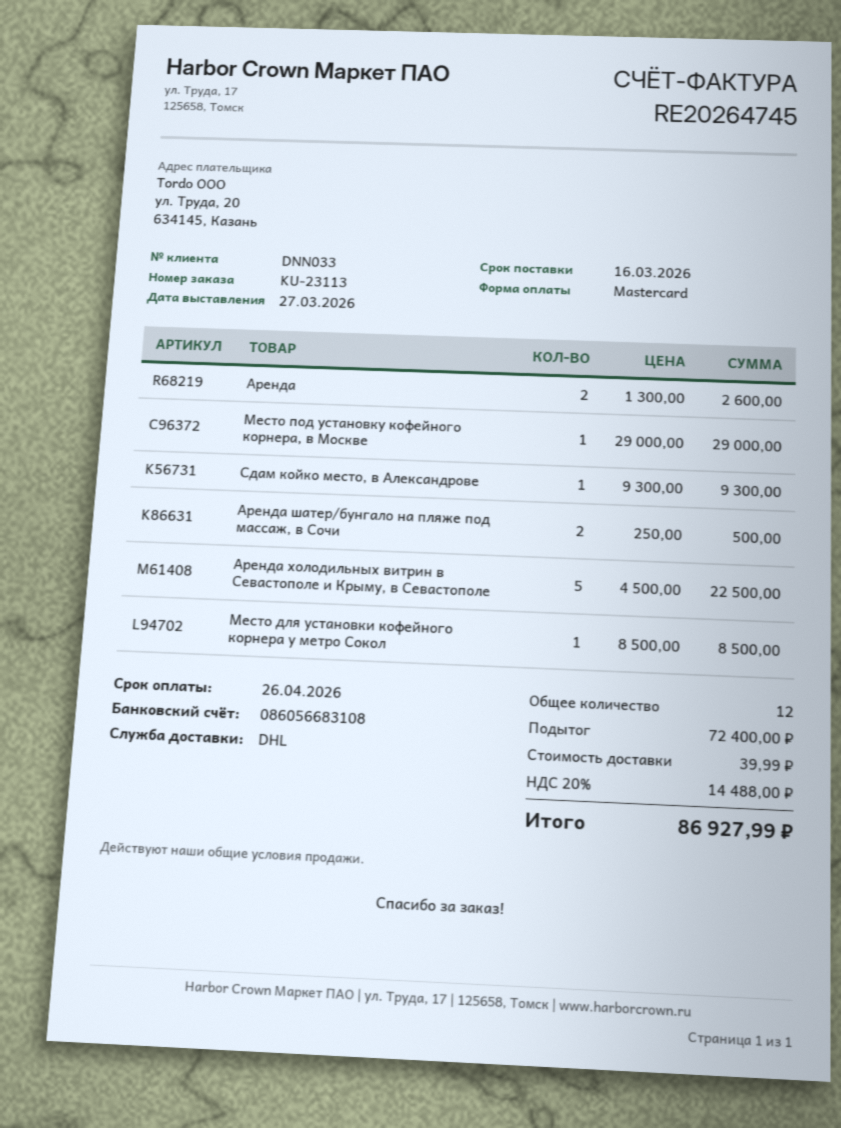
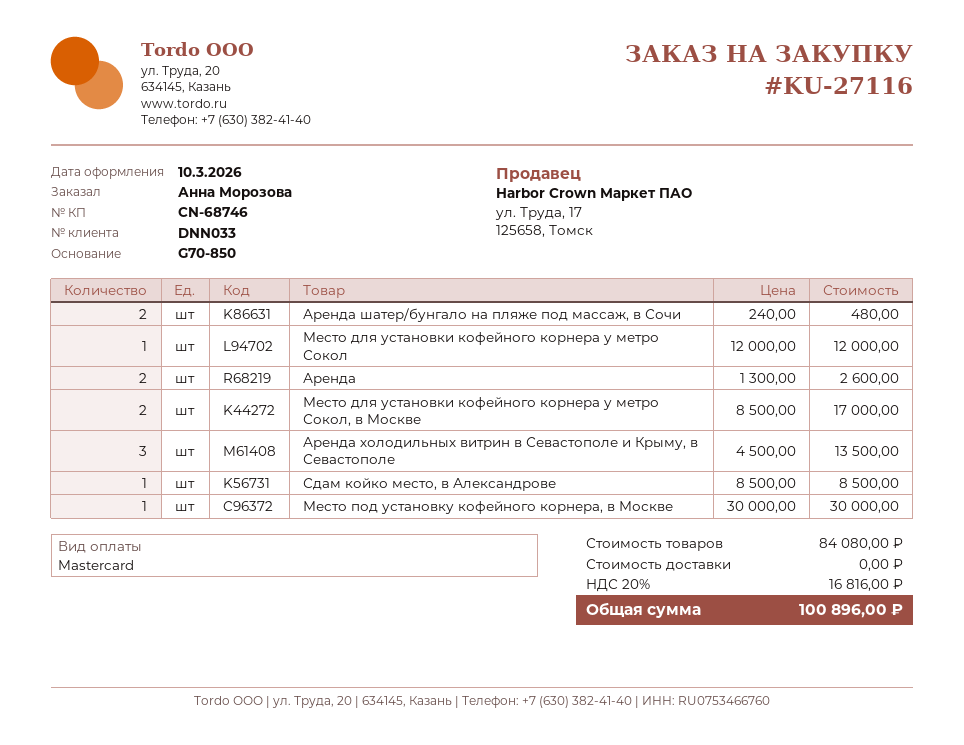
order number: KU-23113 -> KU-27116
Место под установку кофейного корнера, в Москве: 1 x 29000.00 = 29000.00 -> 1 x 30000.00 = 30000.00
Сдам койко место, в Александрове: 1 x 9300.00 = 9300.00 -> 1 x 8500.00 = 8500.00
Аренда шатер/бунгало на пляже под массаж, в Сочи: 2 x 250.00 = 500.00 -> 2 x 240.00 = 480.00
Аренда холодильных витрин в Севастополе и Крыму, в Севастополе: 5 x 4500.00 = 22500.00 -> 3 x 4500.00 = 13500.00
Место для установки кофейного корнера у метро Сокол: 1 x 8500.00 = 8500.00 -> 1 x 12000.00 = 12000.00
Место для установки кофейного корнера у метро Сокол, в Москве: none -> 2 x 8500.00 = 17000.00
subtotal: 72400.00 -> 84080.00
shipping: 39.99 -> 0.00
tax: 20% = 14488.00 -> 20% = 16816.00
total: 86927.99 -> 100896.00

